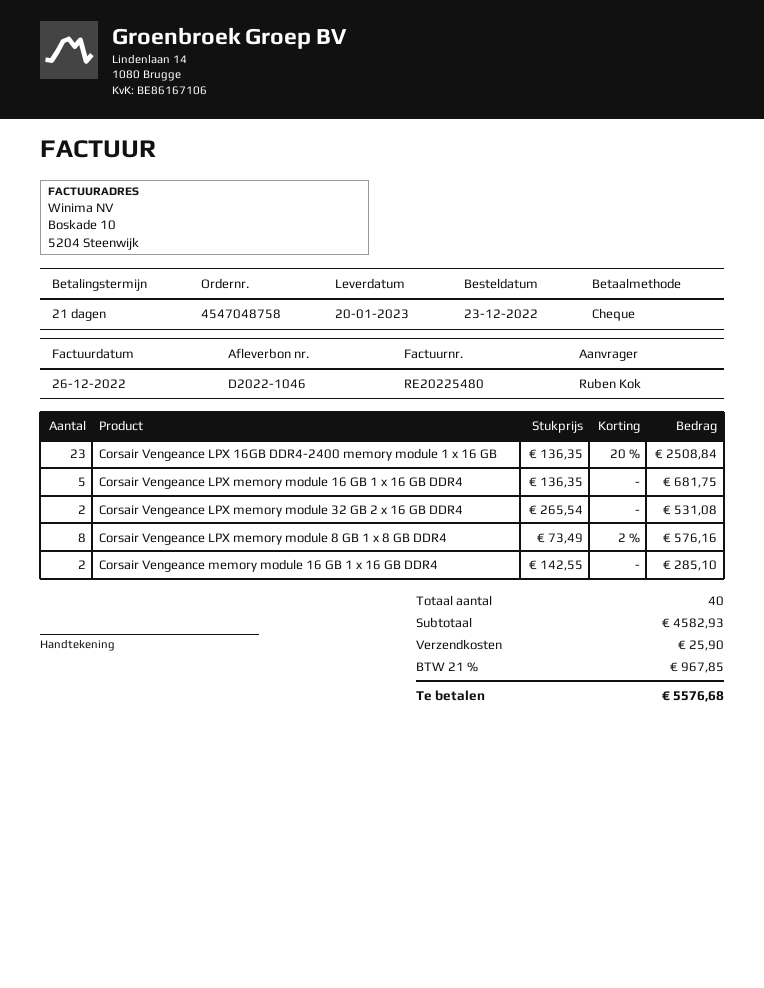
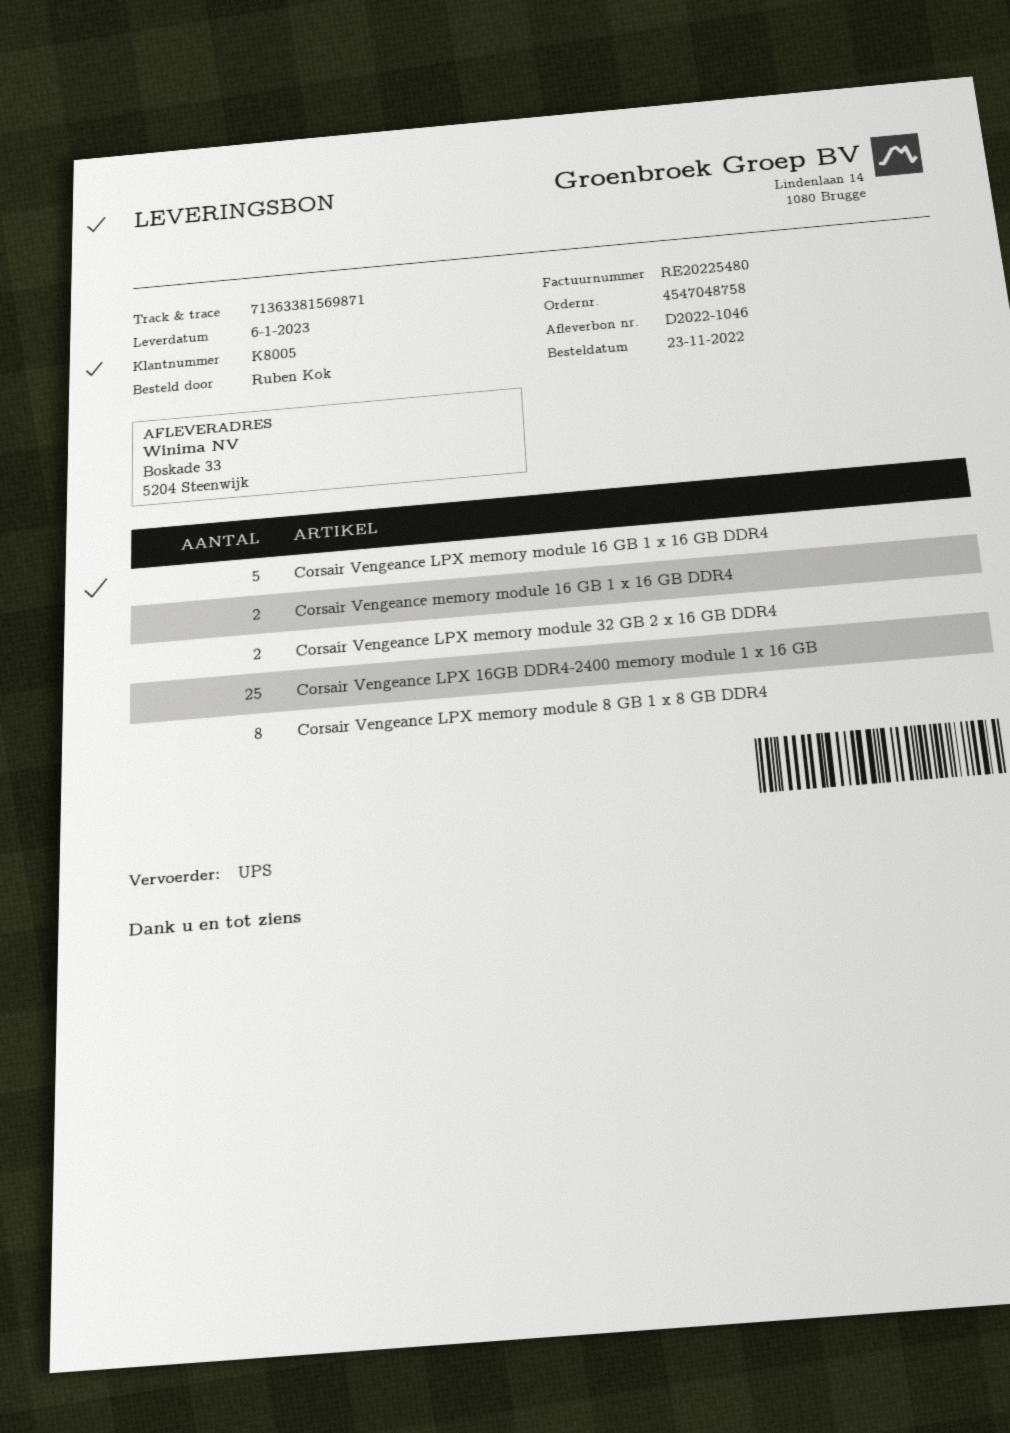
order date: 2022-12-23 -> 2022-11-23
delivery date: 2023-01-20 -> 2023-01-06
Corsair Vengeance LPX 16GB DDR4-2400 memory module 1 x 16 GB: 23 -> 25

